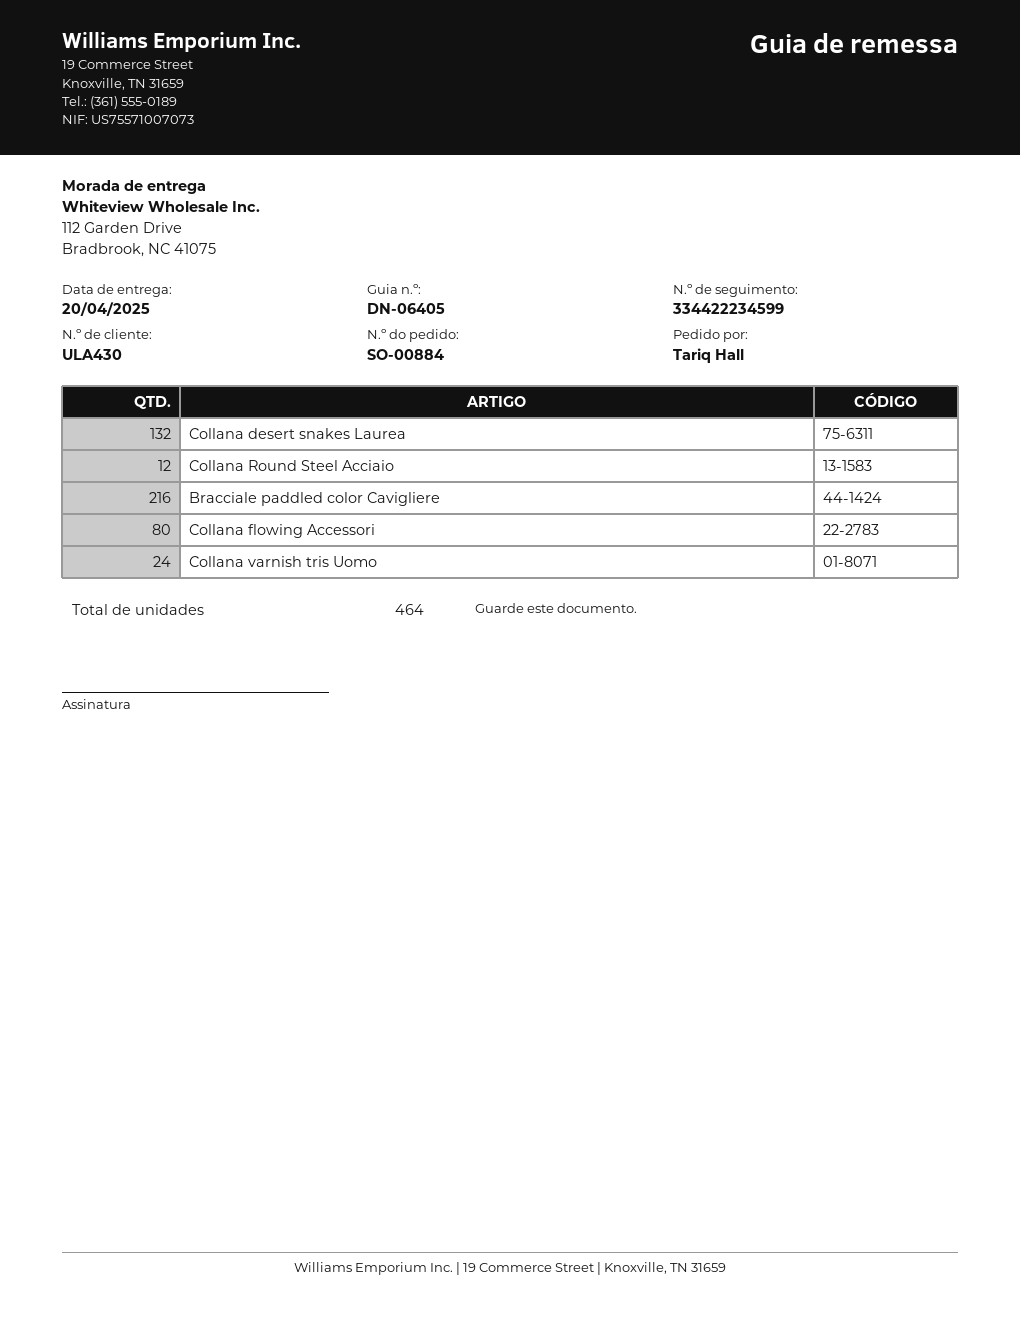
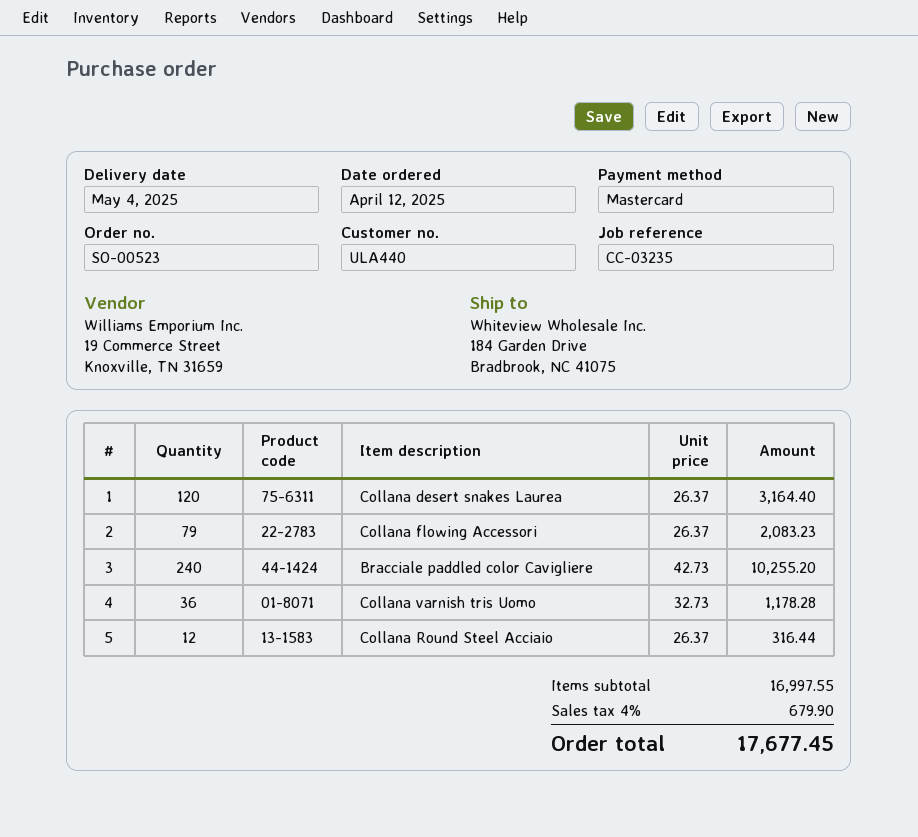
order number: SO-00884 -> SO-00523
delivery date: 2025-04-20 -> 2025-05-04
customer number: ULA430 -> ULA440
ship to: 112 Garden Drive, Bradbrook, NC 41075 -> 184 Garden Drive, Bradbrook, NC 41075
Collana desert snakes Laurea: 132 -> 120
Bracciale paddled color Cavigliere: 216 -> 240
Collana flowing Accessori: 80 -> 79
Collana varnish tris Uomo: 24 -> 36

